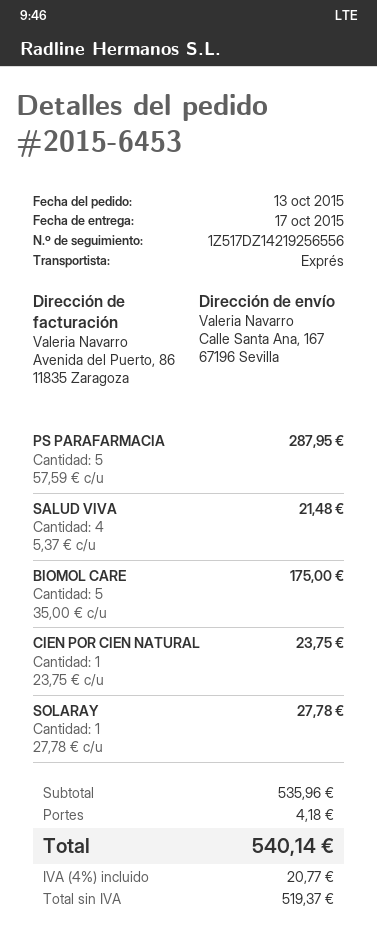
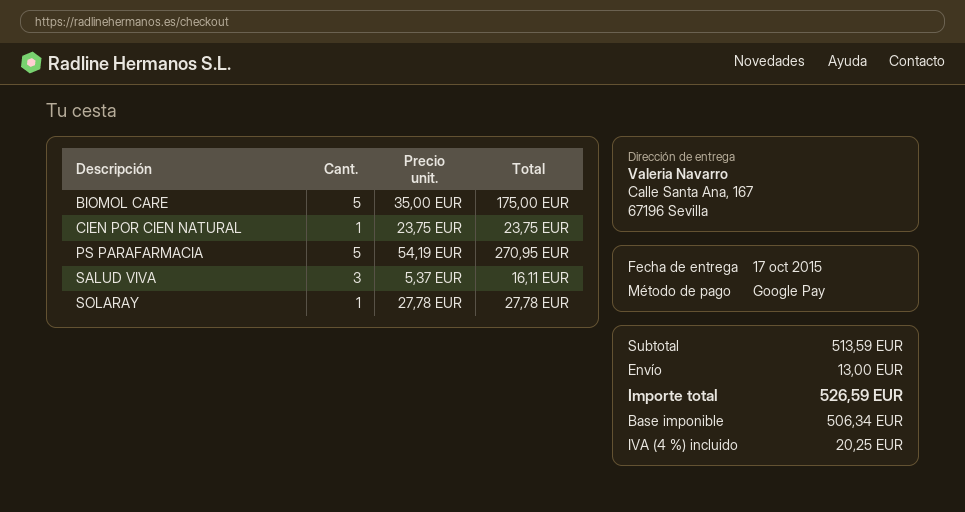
PS PARAFARMACIA: 5 x 57.59 = 287.95 -> 5 x 54.19 = 270.95
SALUD VIVA: 4 x 5.37 = 21.48 -> 3 x 5.37 = 16.11
subtotal: 535.96 -> 513.59
shipping: 4.18 -> 13.00
net: 519.37 -> 506.34
tax: 4% = 20.77 -> 4% = 20.25
total: 540.14 -> 526.59

